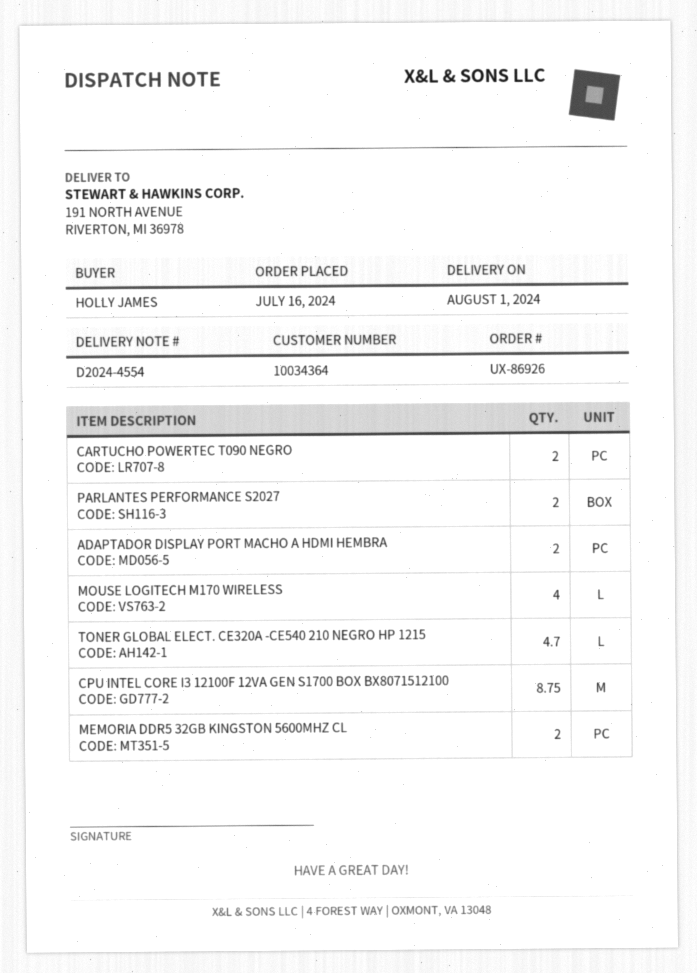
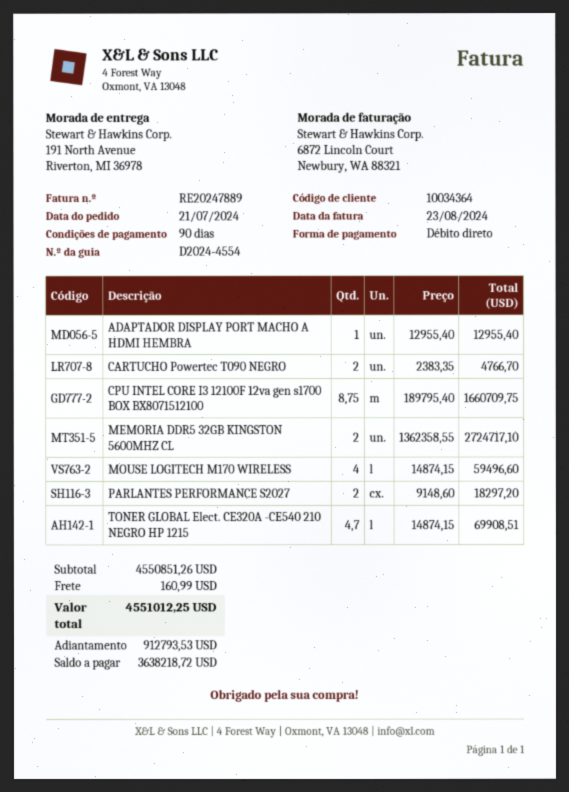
order date: 2024-07-16 -> 2024-07-21
ADAPTADOR DISPLAY PORT MACHO A HDMI HEMBRA: 2 -> 1

